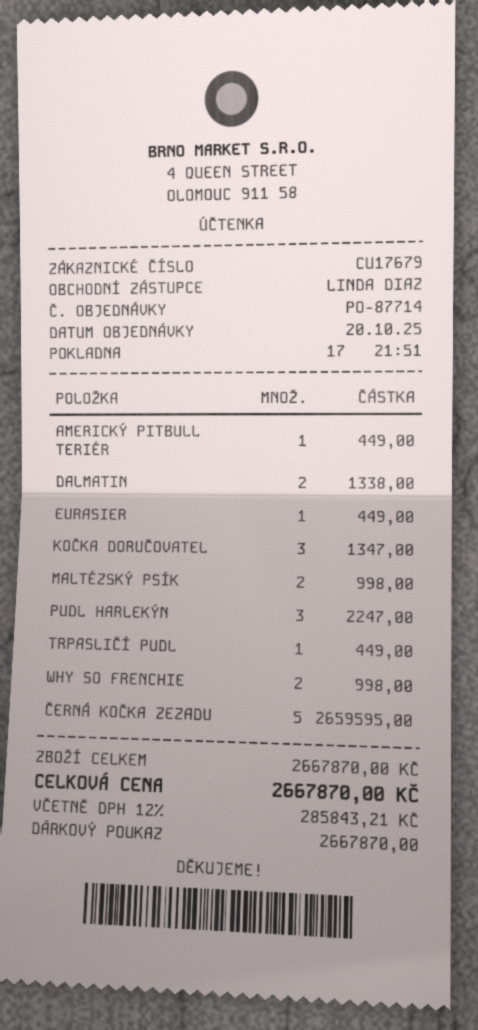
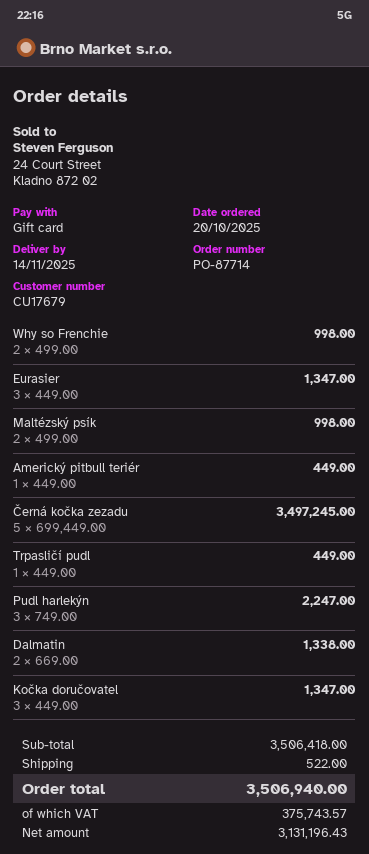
EURASIER: 1 for 449.00 -> 3 for 1347.00
ČERNÁ KOČKA ZEZADU: 5 for 2659595.00 -> 5 for 3497245.00
subtotal: 2667870.00 -> 3506418.00
shipping: none -> 522.00
tax: 285843.21 -> 375743.57
total: 2667870.00 -> 3506940.00

